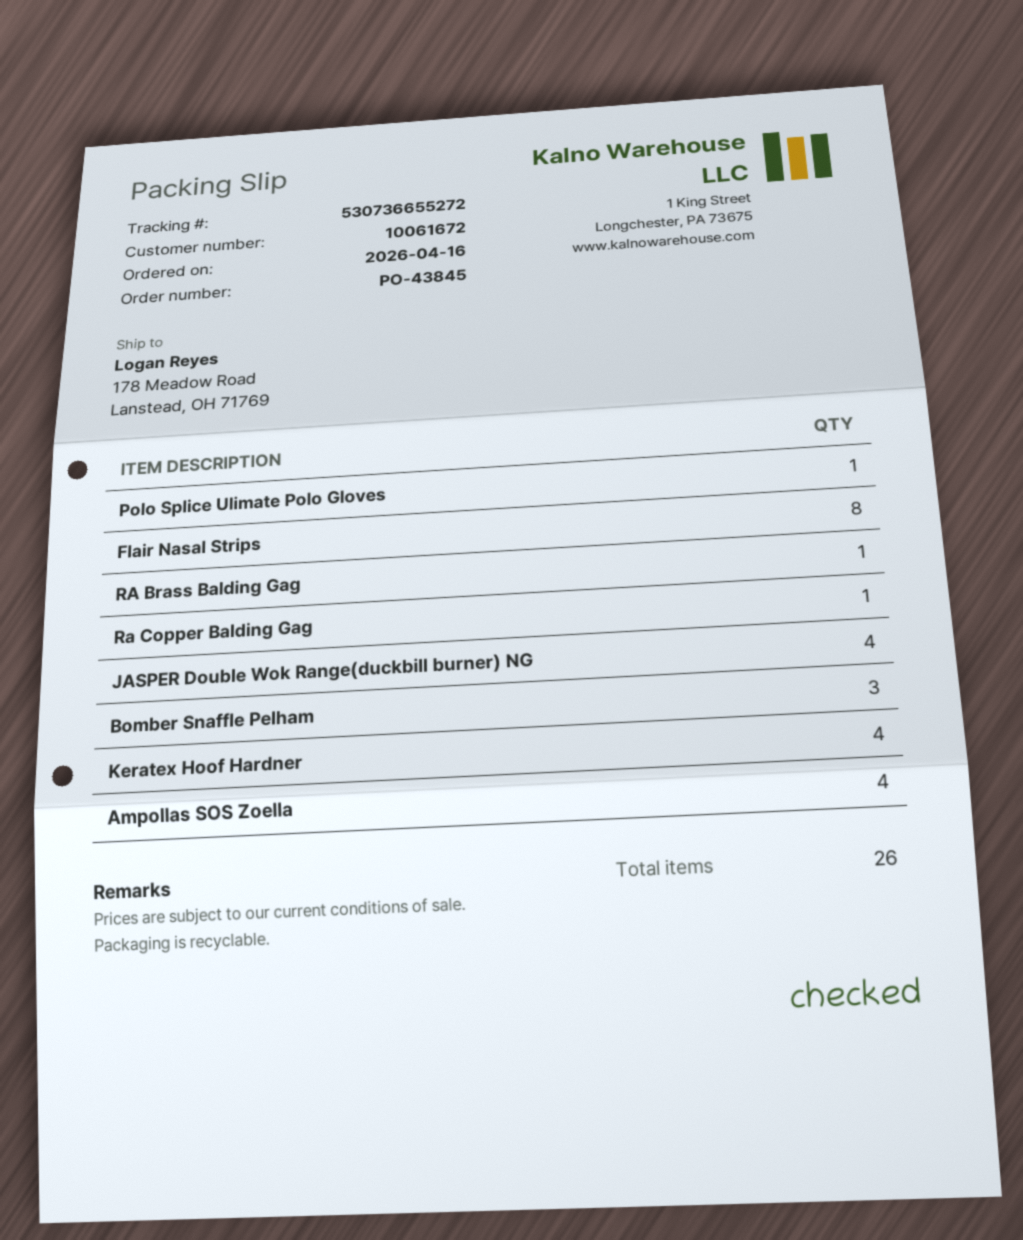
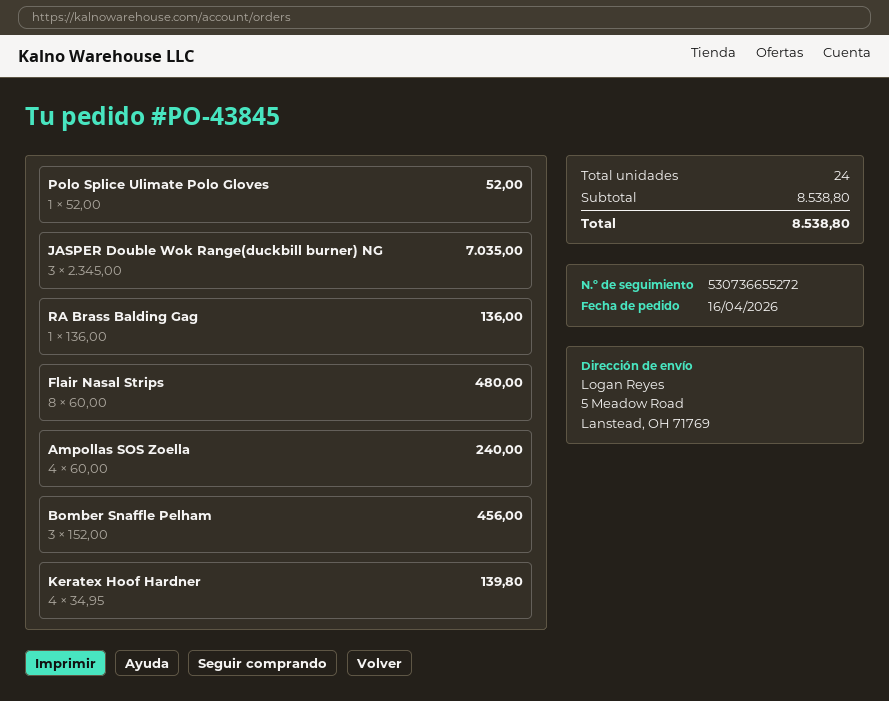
ship to: 178 Meadow Road, Lanstead, OH 71769 -> 5 Meadow Road, Lanstead, OH 71769
Ra Copper Balding Gag: 1 -> none
JASPER Double Wok Range(duckbill burner) NG: 4 -> 3
total quantity: 26 -> 24

